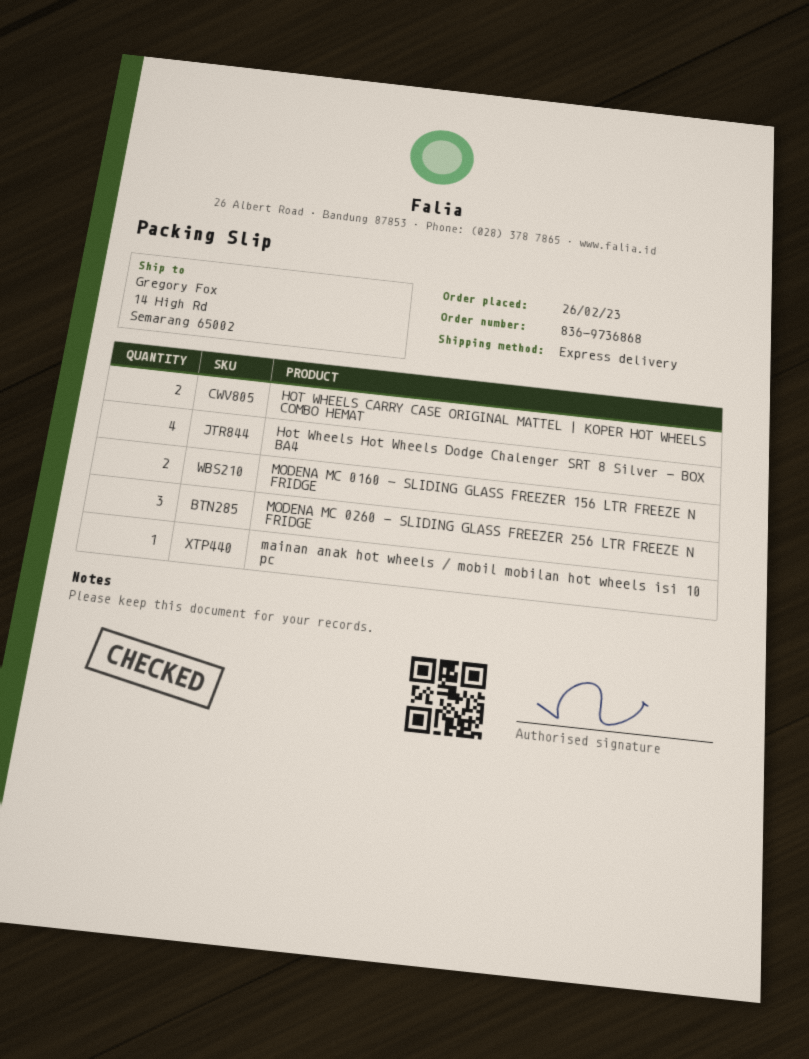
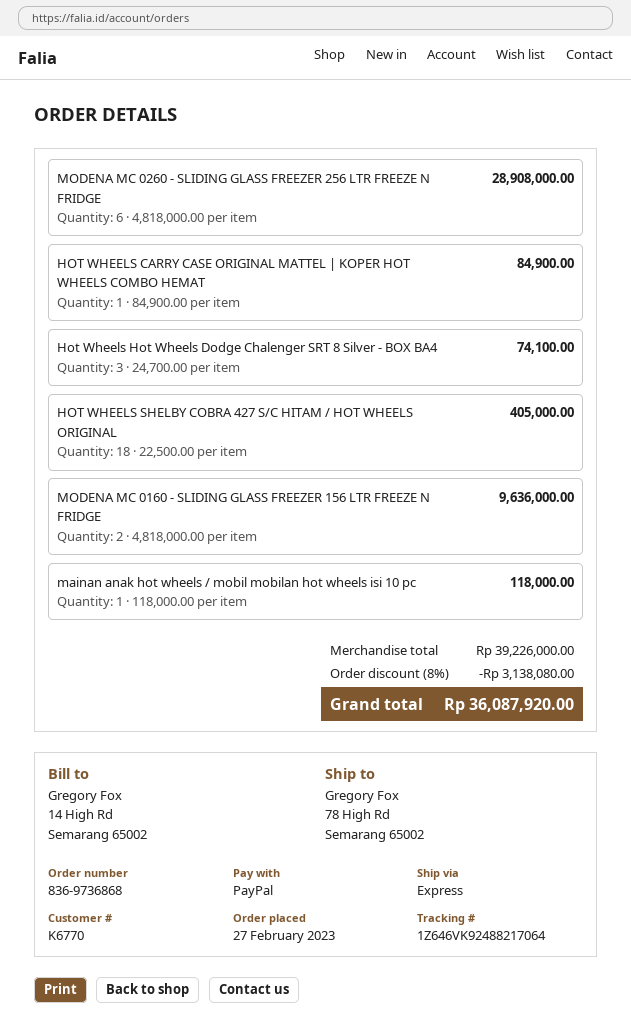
order date: 2023-02-26 -> 2023-02-27
ship to: 14 High Rd, Semarang 65002 -> 78 High Rd, Semarang 65002
HOT WHEELS CARRY CASE ORIGINAL MATTEL | KOPER HOT WHEELS COMBO HEMAT: 2 -> 1
Hot Wheels Hot Wheels Dodge Chalenger SRT 8 Silver - BOX BA4: 4 -> 3
MODENA MC 0260 - SLIDING GLASS FREEZER 256 LTR FREEZE N FRIDGE: 3 -> 6
HOT WHEELS SHELBY COBRA 427 S/C HITAM / HOT WHEELS ORIGINAL: none -> 18

